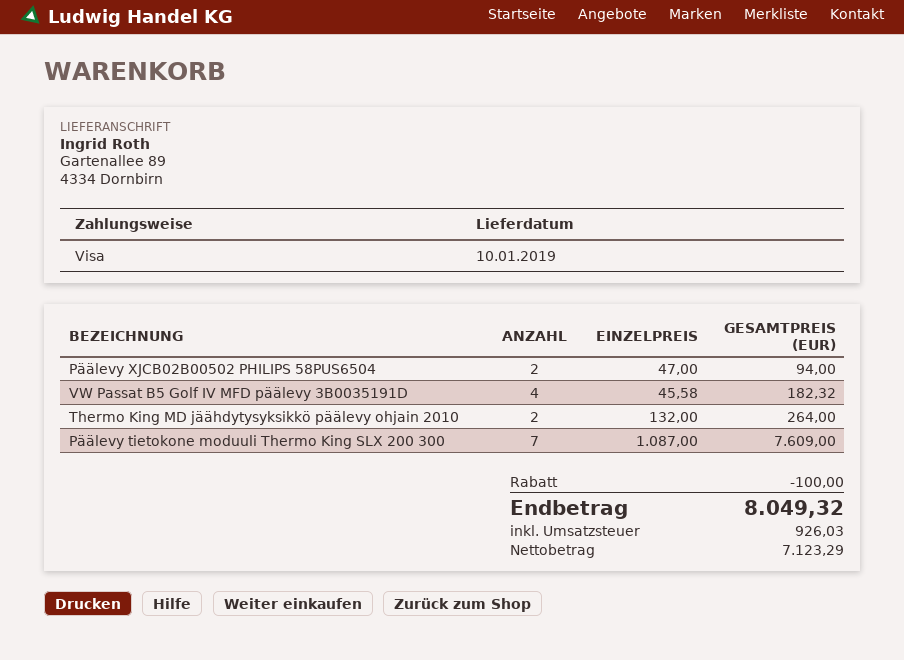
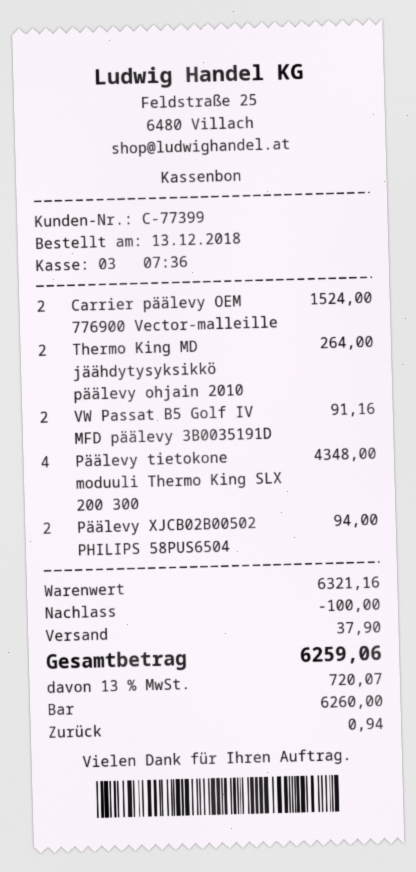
payment method: Visa -> cash
VW Passat B5 Golf IV MFD päälevy 3B0035191D: 4 for 182.32 -> 2 for 91.16
Päälevy tietokone moduuli Thermo King SLX 200 300: 7 for 7609.00 -> 4 for 4348.00
Carrier päälevy OEM 776900 Vector-malleille: none -> 2 for 1524.00
shipping: none -> 37.90
tax: 926.03 -> 720.07
total: 8049.32 -> 6259.06

